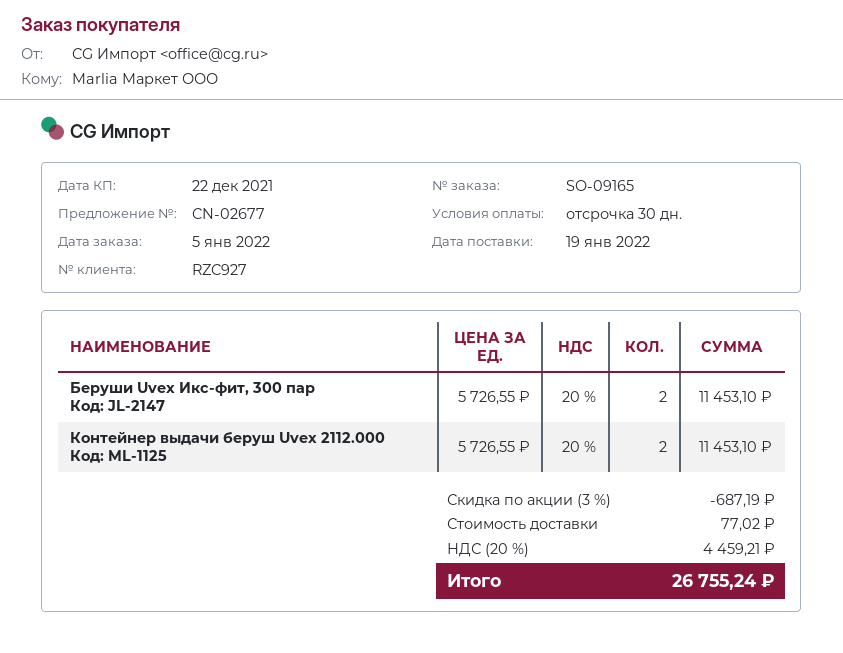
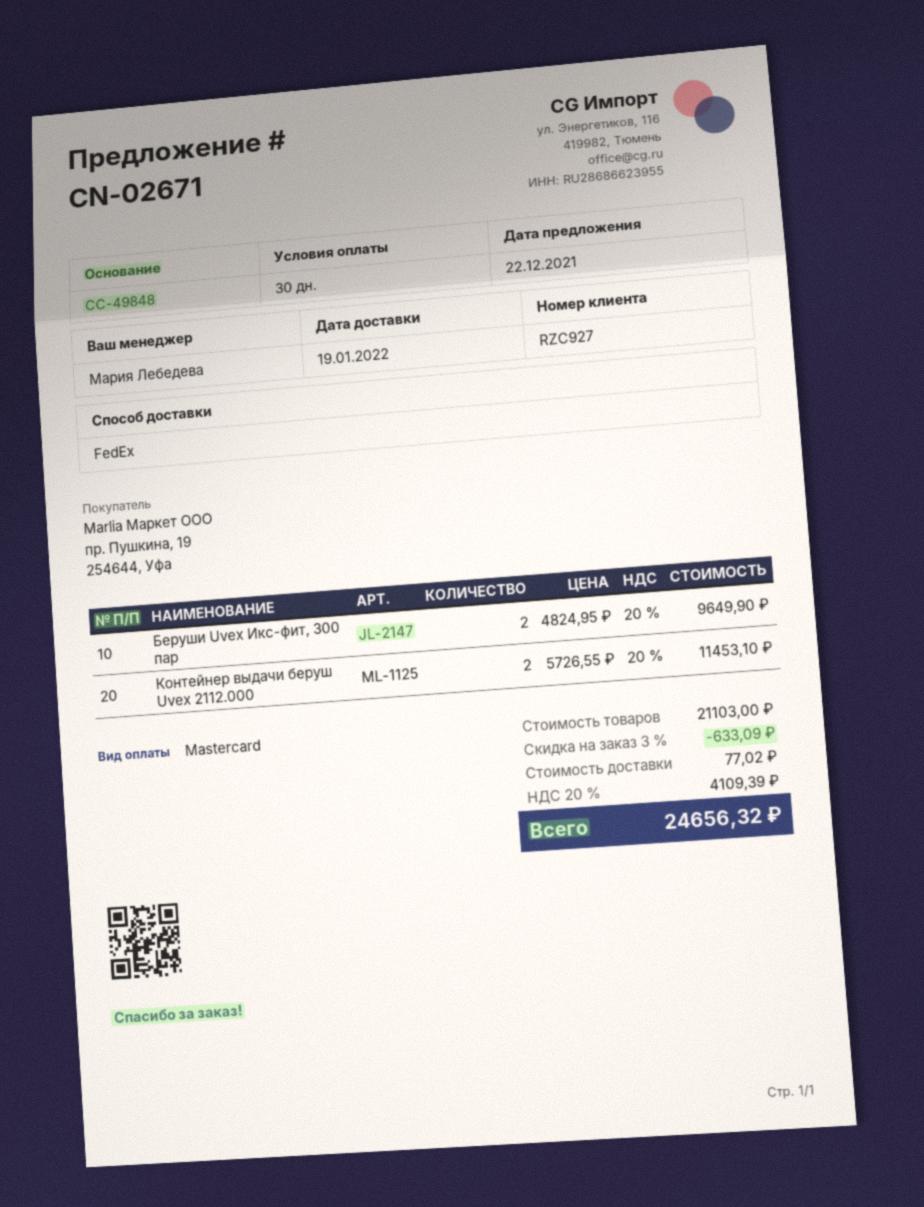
quote number: CN-02677 -> CN-02671
Беруши Uvex Икс-фит, 300 пар: 2 x 5726.55 = 11453.10 -> 2 x 4824.95 = 9649.90
discount: 3% = 687.19 -> 3% = 633.09
tax: 20% = 4459.21 -> 20% = 4109.39
total: 26755.24 -> 24656.32

